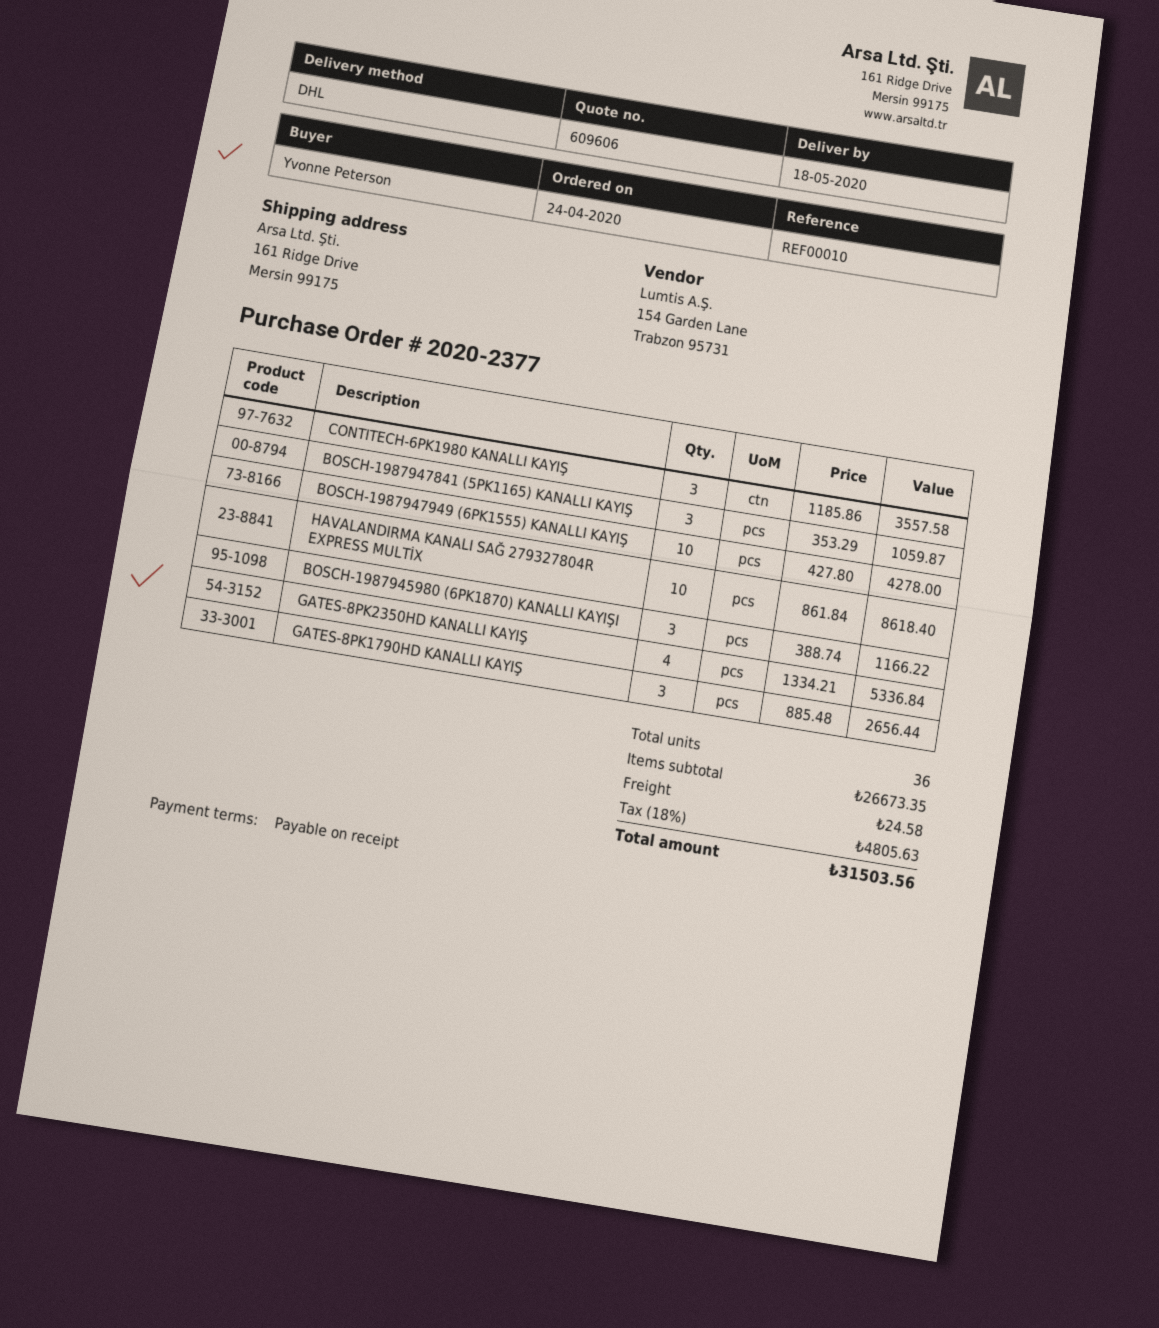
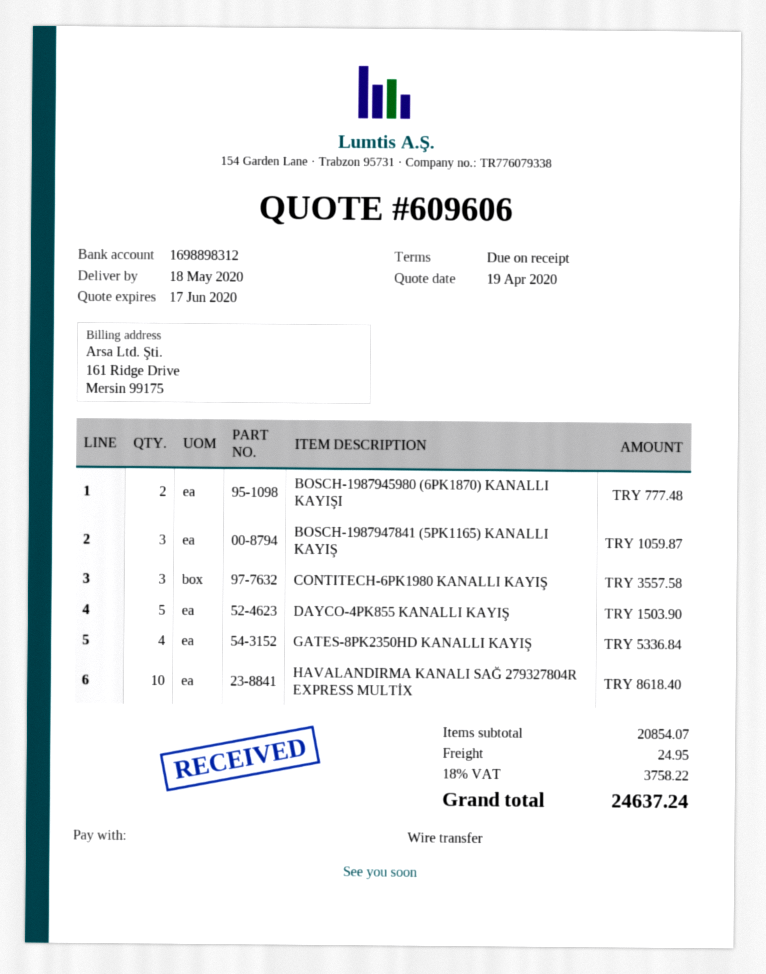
BOSCH-1987947949 (6PK1555) KANALLI KAYIŞ: 10 for 4278.00 -> none
BOSCH-1987945980 (6PK1870) KANALLI KAYIŞI: 3 for 1166.22 -> 2 for 777.48
GATES-8PK1790HD KANALLI KAYIŞ: 3 for 2656.44 -> none
DAYCO-4PK855 KANALLI KAYIŞ: none -> 5 for 1503.90
subtotal: 26673.35 -> 20854.07
shipping: 24.58 -> 24.95
tax: 18% = 4805.63 -> 18% = 3758.22
total: 31503.56 -> 24637.24

